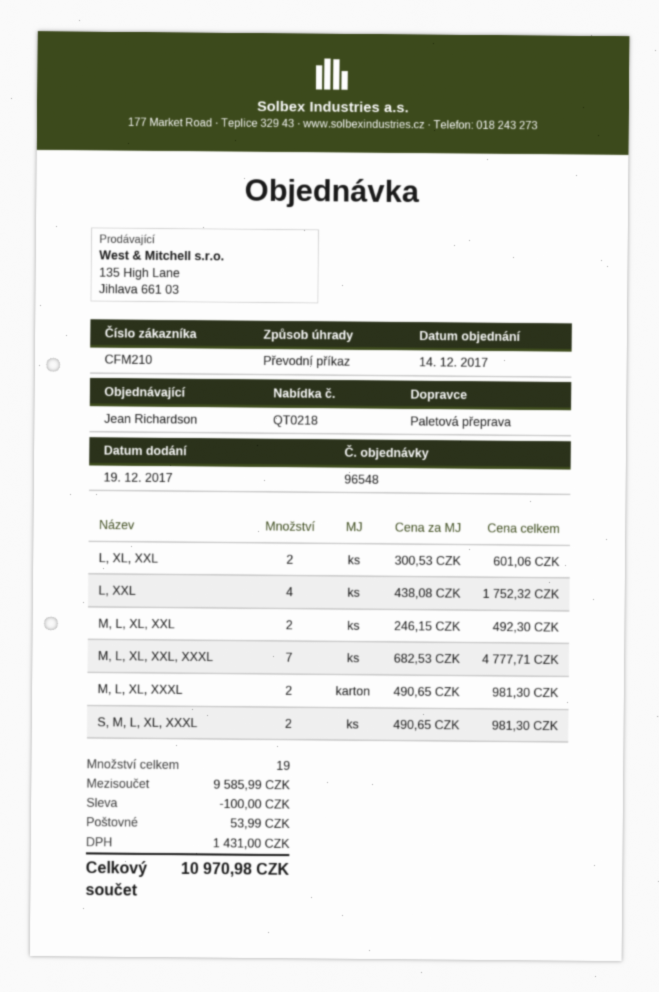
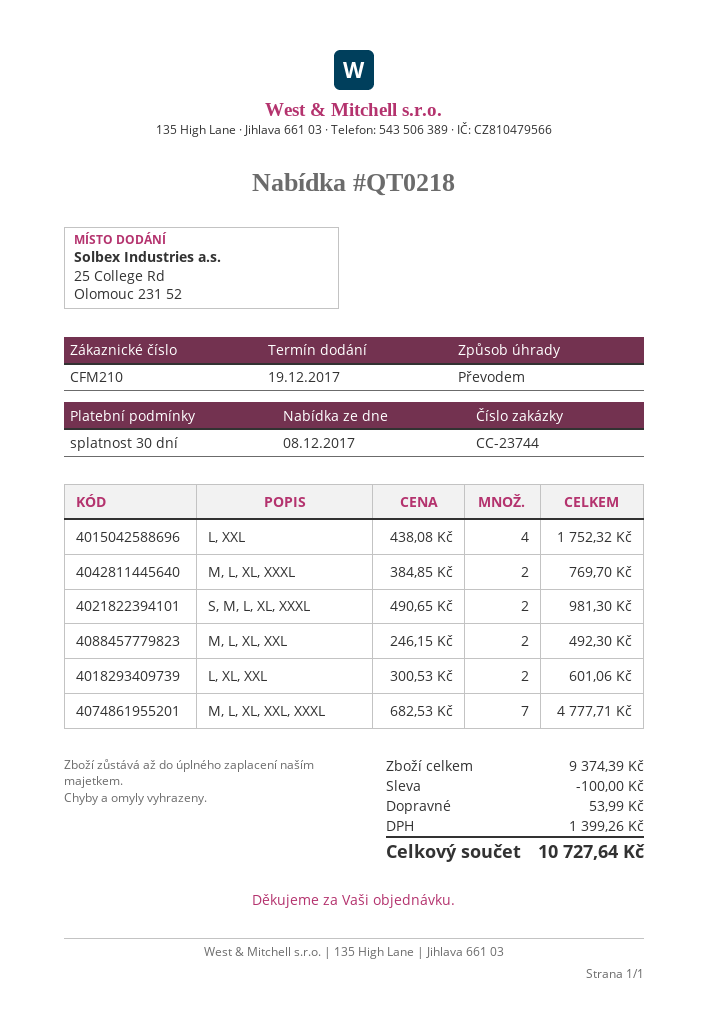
M, L, XL, XXXL: 2 x 490.65 = 981.30 -> 2 x 384.85 = 769.70
subtotal: 9585.99 -> 9374.39
tax: 1431.00 -> 1399.26
total: 10970.98 -> 10727.64

